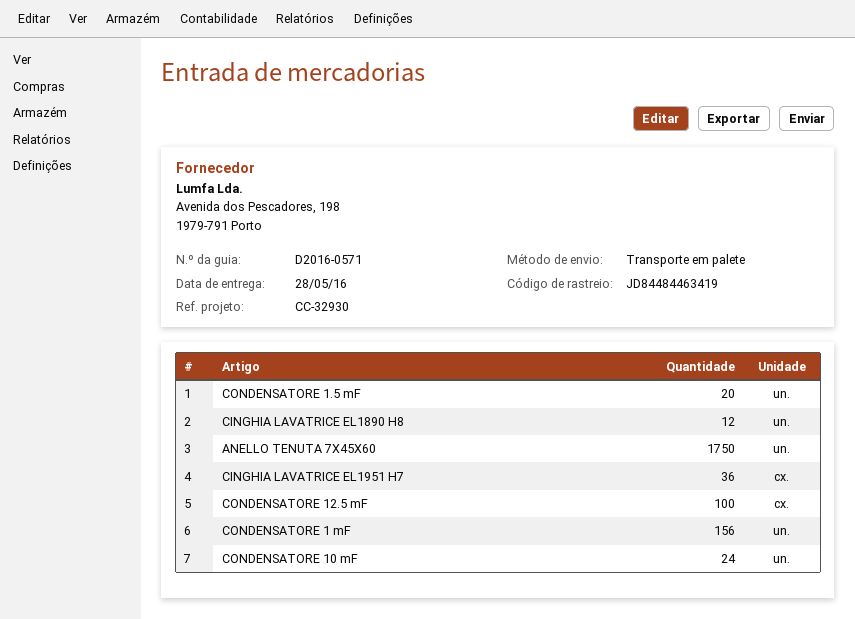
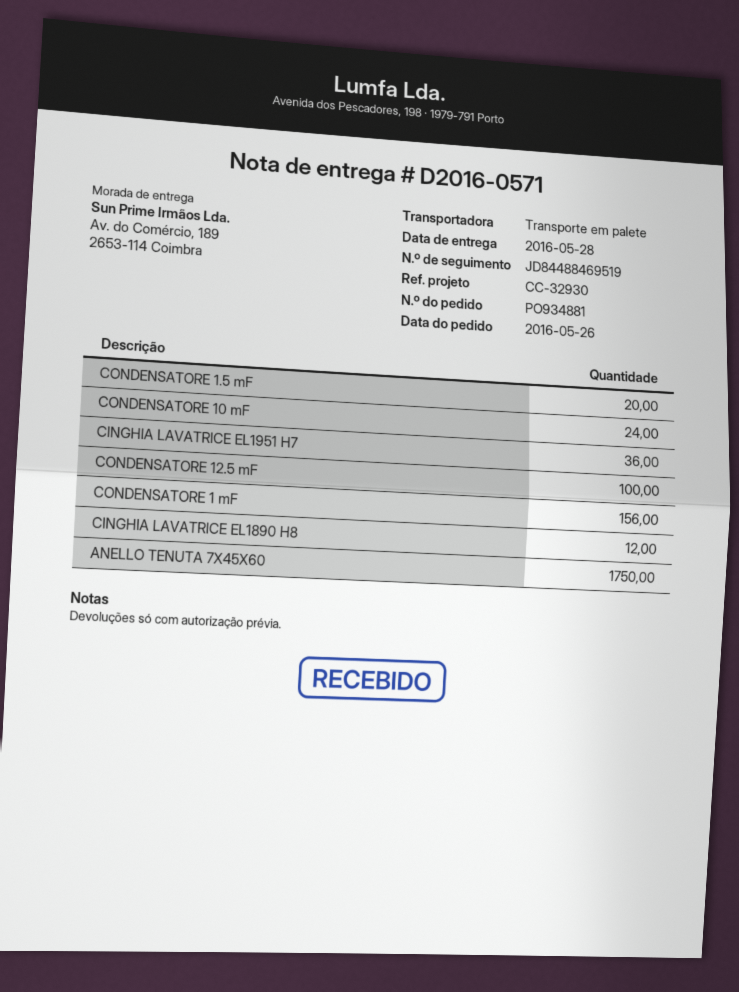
tracking number: JD84484463419 -> JD84488469519

